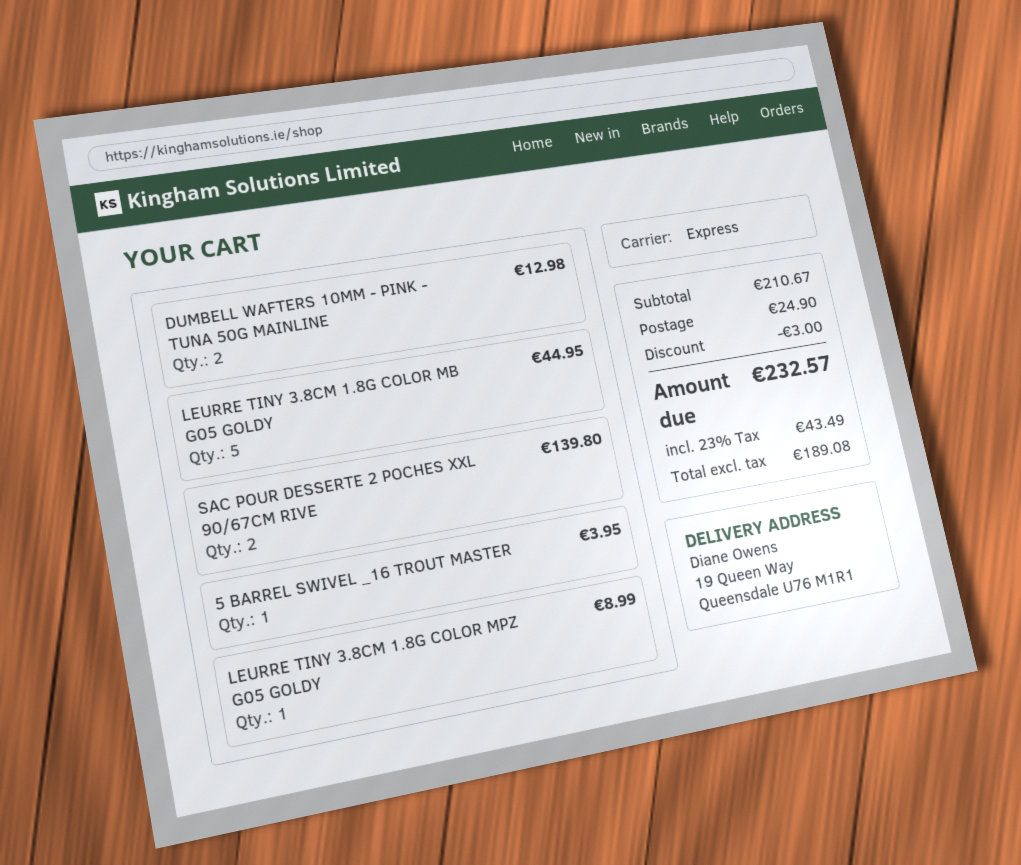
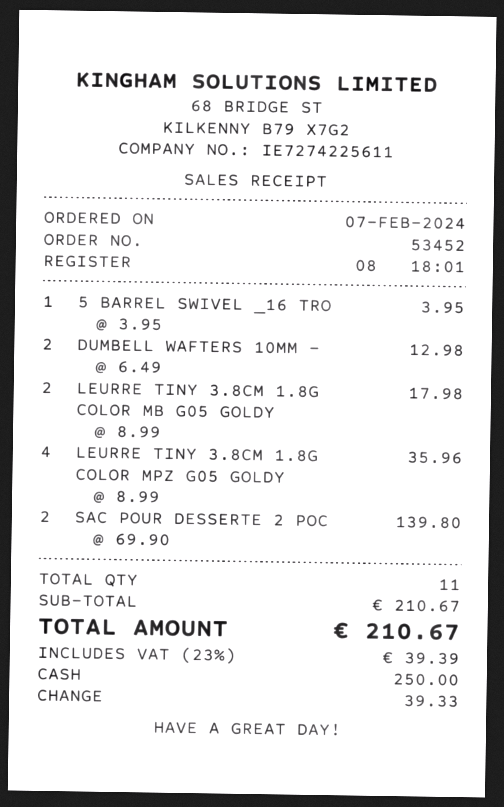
LEURRE TINY 3.8CM 1.8G COLOR MB G05 GOLDY: 5 for 44.95 -> 2 for 17.98
LEURRE TINY 3.8CM 1.8G COLOR MPZ G05 GOLDY: 1 for 8.99 -> 4 for 35.96
discount: 3.00 -> none
shipping: 24.90 -> none
tax: 23% = 43.49 -> 23% = 39.39
total: 232.57 -> 210.67

